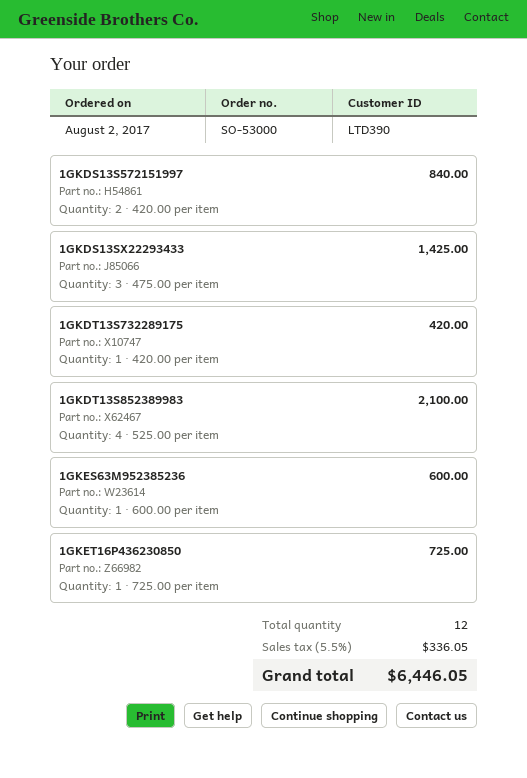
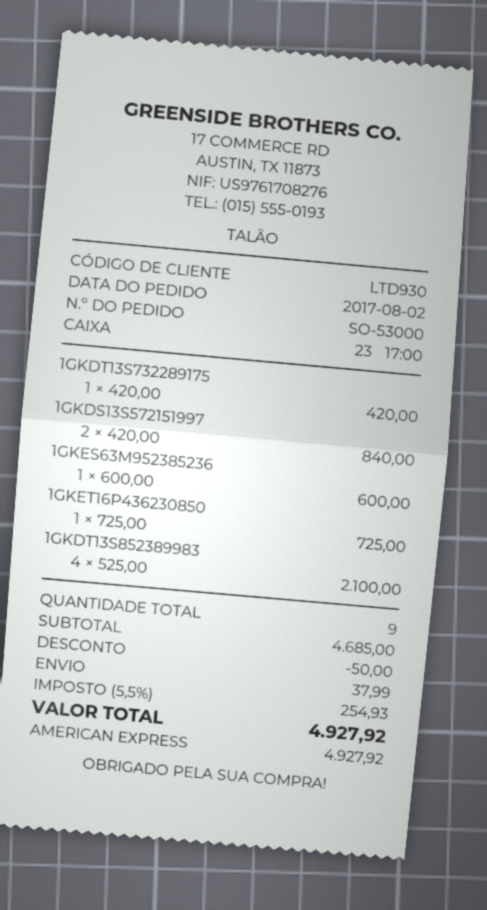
customer number: LTD390 -> LTD930
1GKDS13SX22293433: 3 x 475.00 = 1425.00 -> none
total quantity: 12 -> 9
discount: none -> 50.00
shipping: none -> 37.99
tax: 5.5% = 336.05 -> 5.5% = 254.93
total: 6446.05 -> 4927.92

